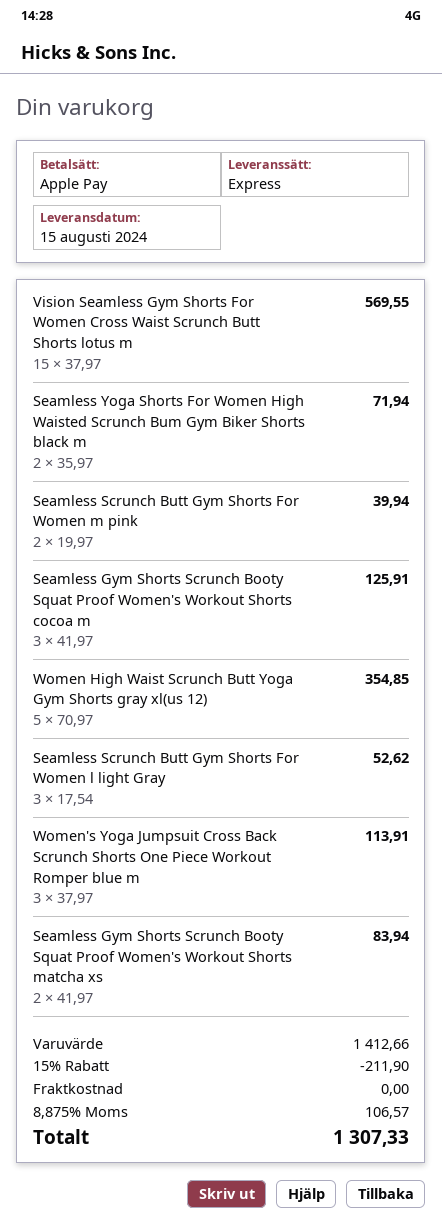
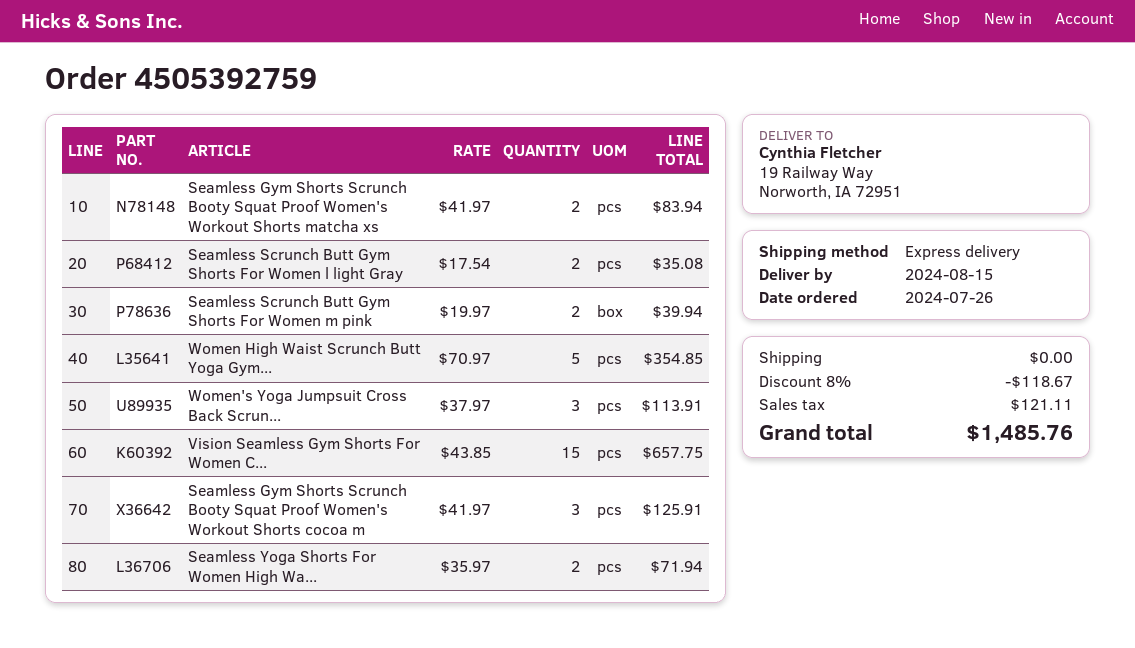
Vision Seamless Gym Shorts For Women Cross Waist Scrunch Butt Shorts lotus m: 15 x 37.97 = 569.55 -> 15 x 43.85 = 657.75
Seamless Scrunch Butt Gym Shorts For Women l light Gray: 3 x 17.54 = 52.62 -> 2 x 17.54 = 35.08
discount: 15% = 211.90 -> 8% = 118.67
tax: 106.57 -> 121.11
total: 1307.33 -> 1485.76

